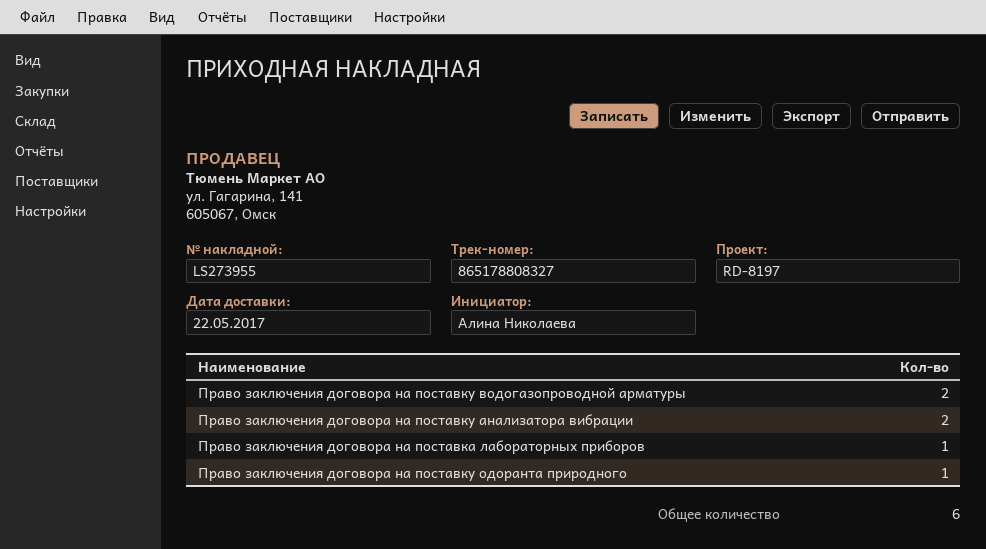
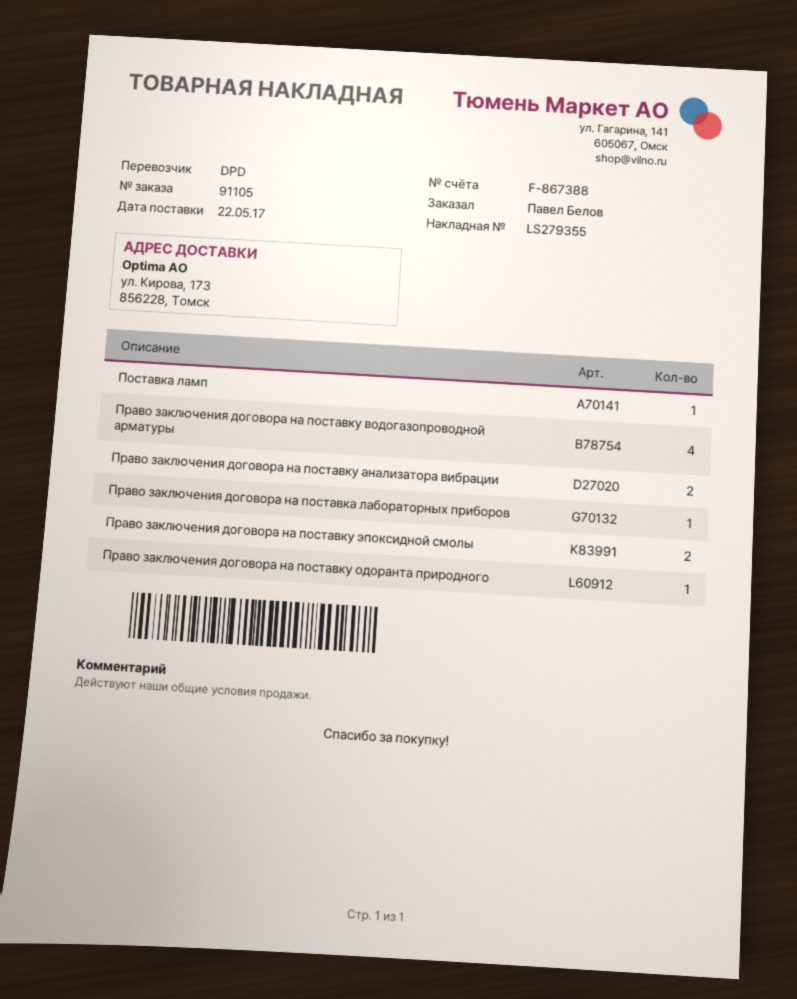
delivery note number: LS273955 -> LS279355
ordered by: Алина Николаева -> Павел Белов
Право заключения договора на поставку водогазопроводной арматуры: 2 -> 4
Поставка ламп: none -> 1
Право заключения договора на поставку эпоксидной смолы: none -> 2

